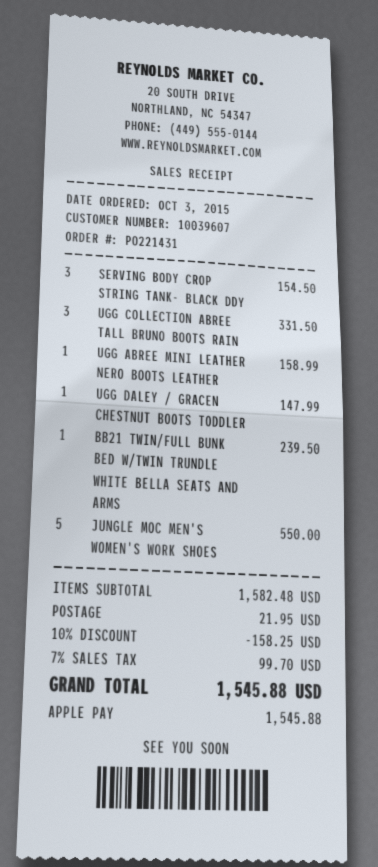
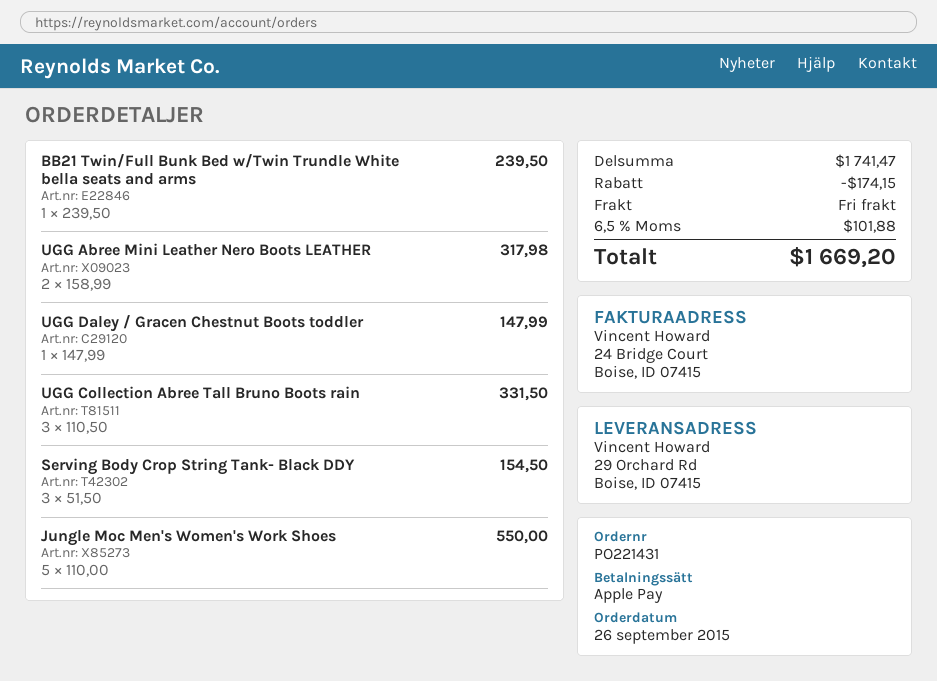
order date: 2015-10-03 -> 2015-09-26
UGG ABREE MINI LEATHER NERO BOOTS LEATHER: 1 for 158.99 -> 2 for 317.98
subtotal: 1582.48 -> 1741.47
discount: 158.25 -> 174.15
shipping: 21.95 -> 0.00
tax: 7% = 99.70 -> 6.5% = 101.88
total: 1545.88 -> 1669.20

